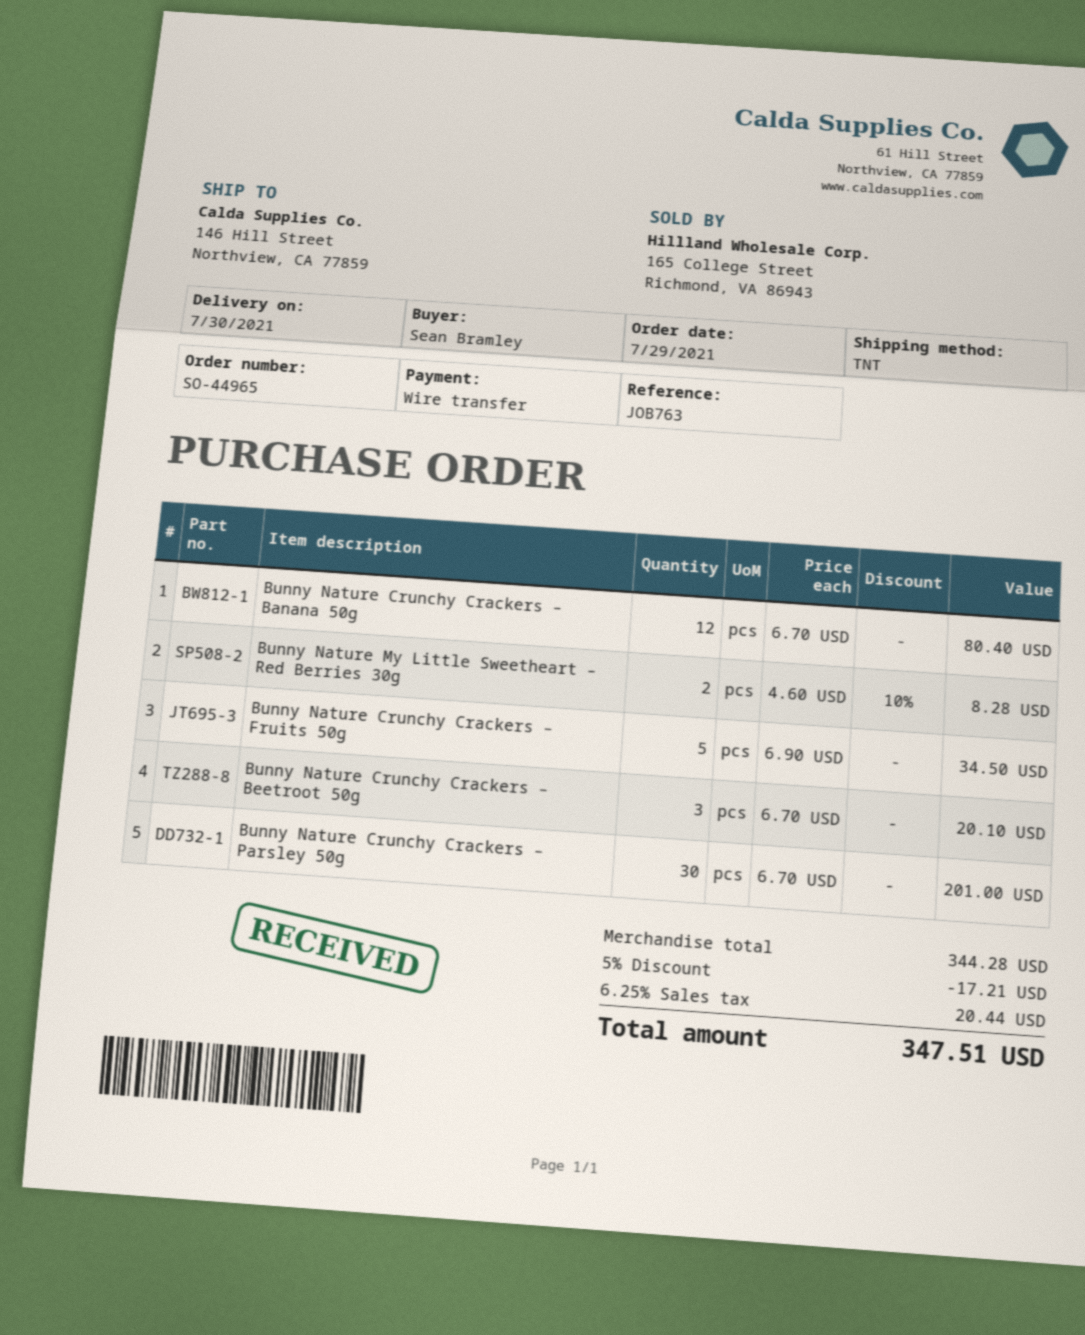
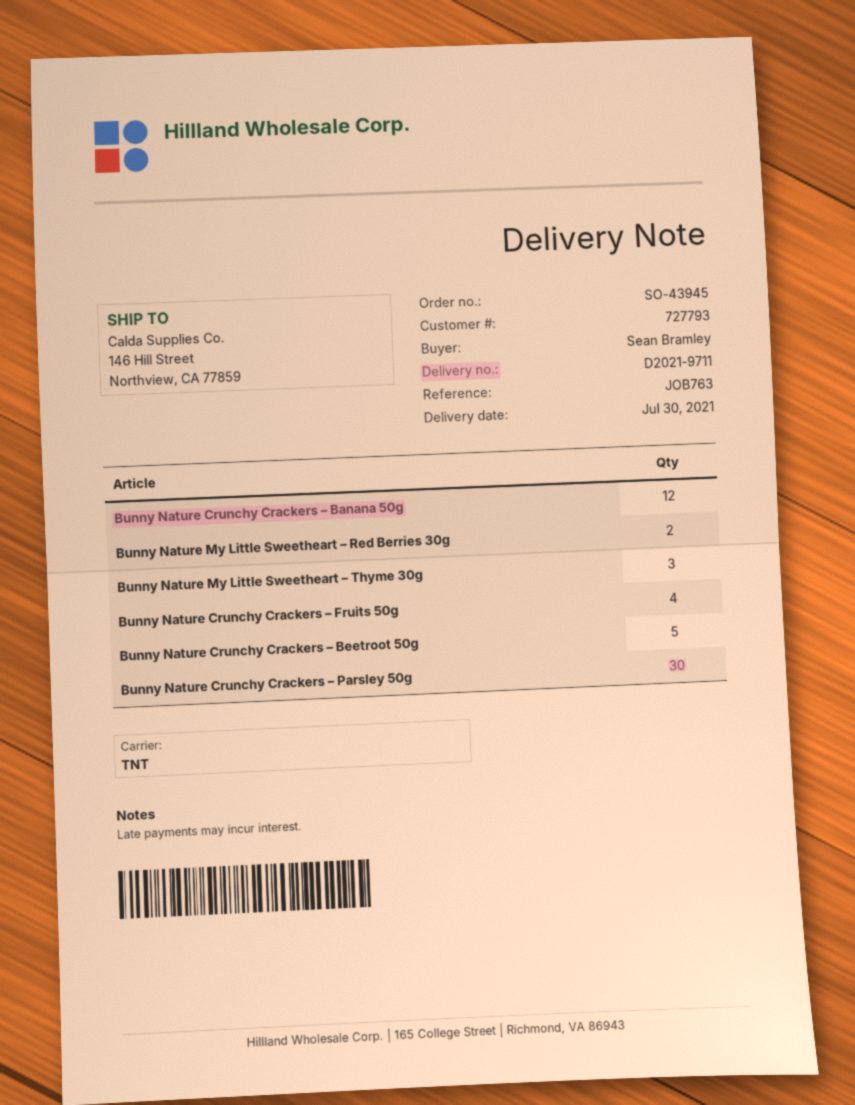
order number: SO-44965 -> SO-43945
Bunny Nature Crunchy Crackers – Fruits 50g: 5 -> 4
Bunny Nature Crunchy Crackers – Beetroot 50g: 3 -> 5
Bunny Nature My Little Sweetheart – Thyme 30g: none -> 3

